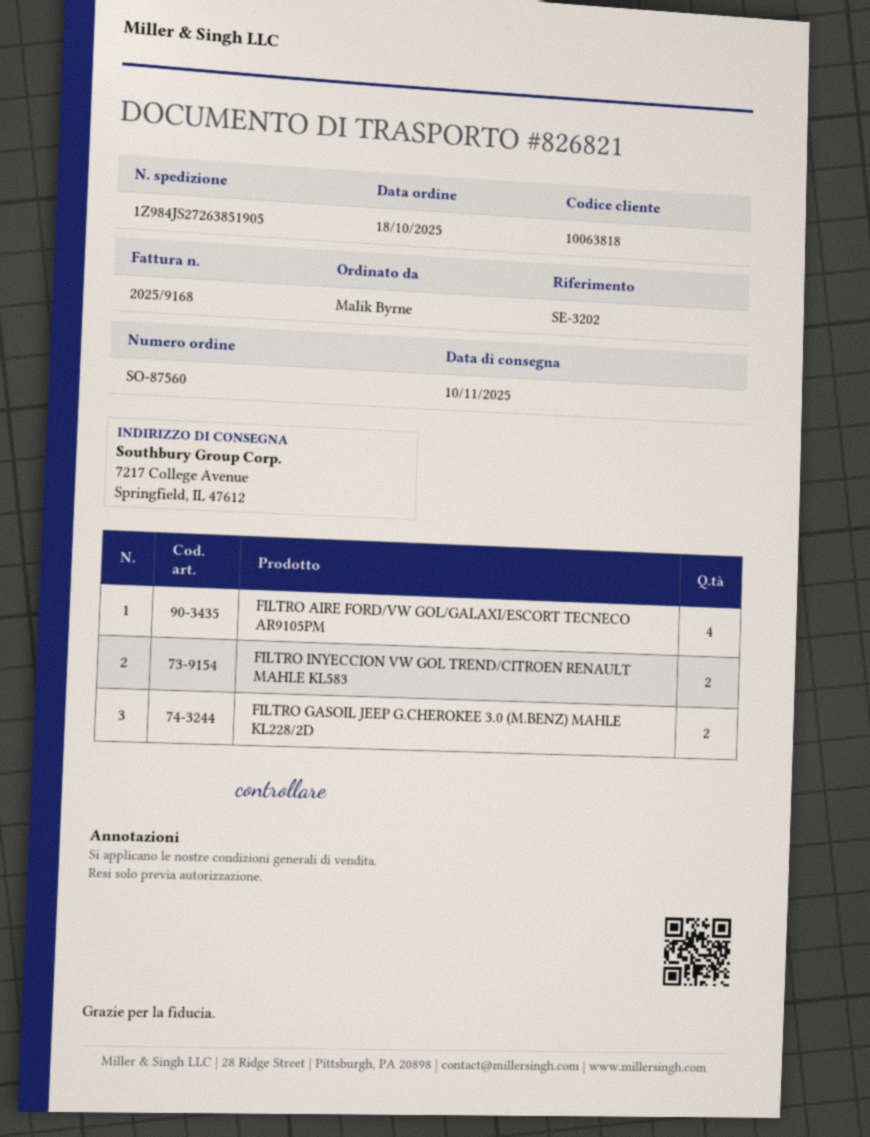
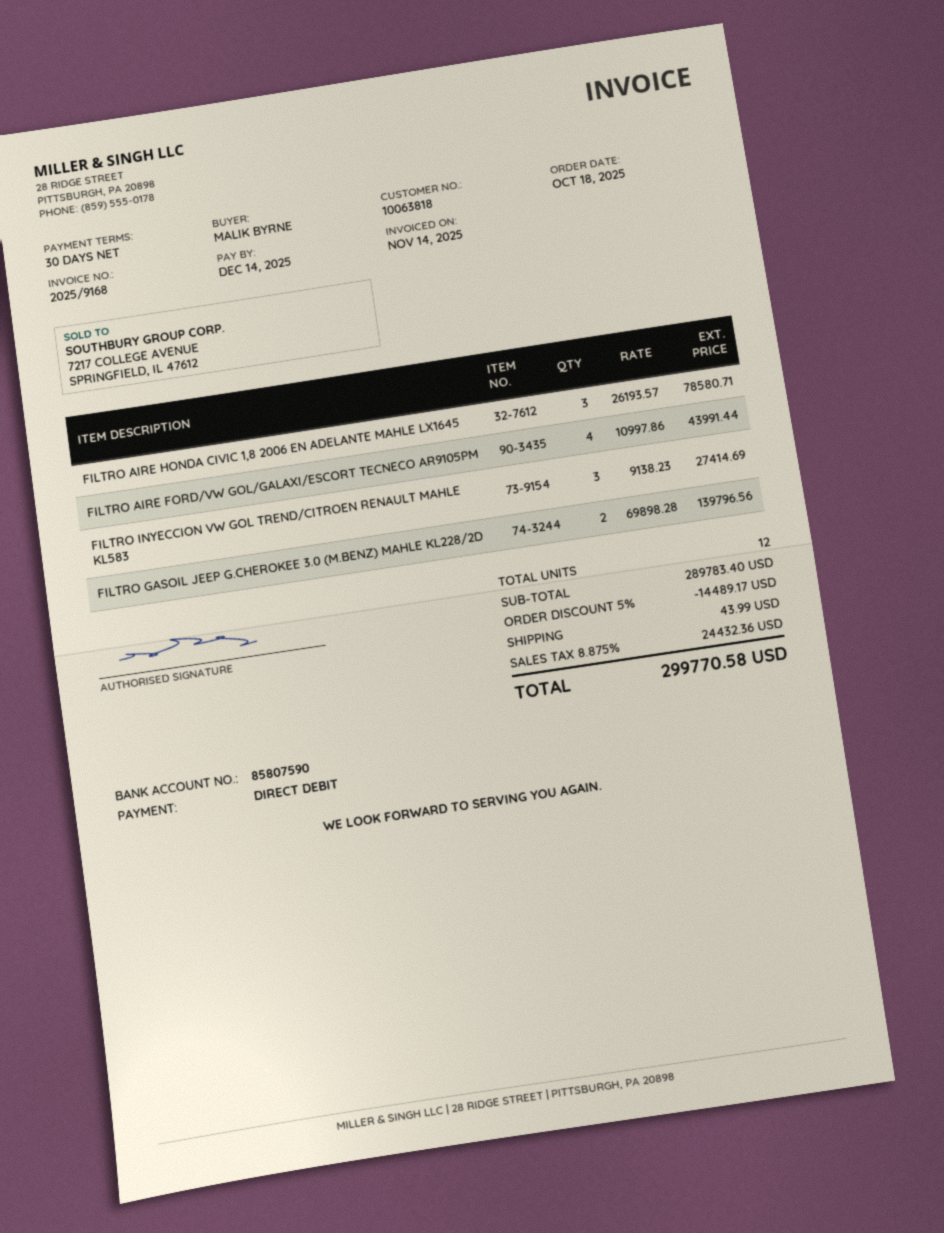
FILTRO INYECCION VW GOL TREND/CITROEN RENAULT MAHLE KL583: 2 -> 3
FILTRO AIRE HONDA CIVIC 1,8 2006 EN ADELANTE MAHLE LX1645: none -> 3

